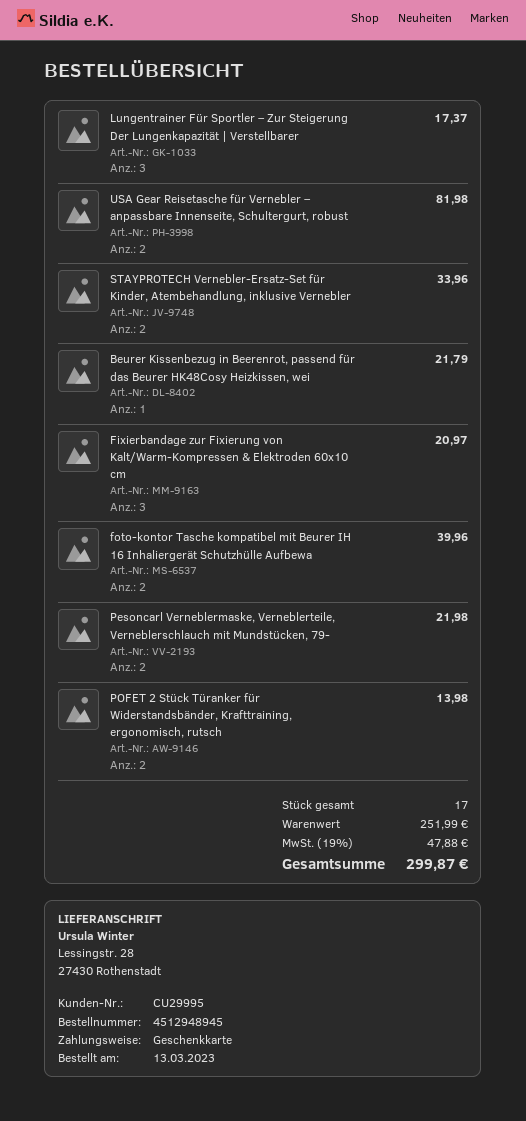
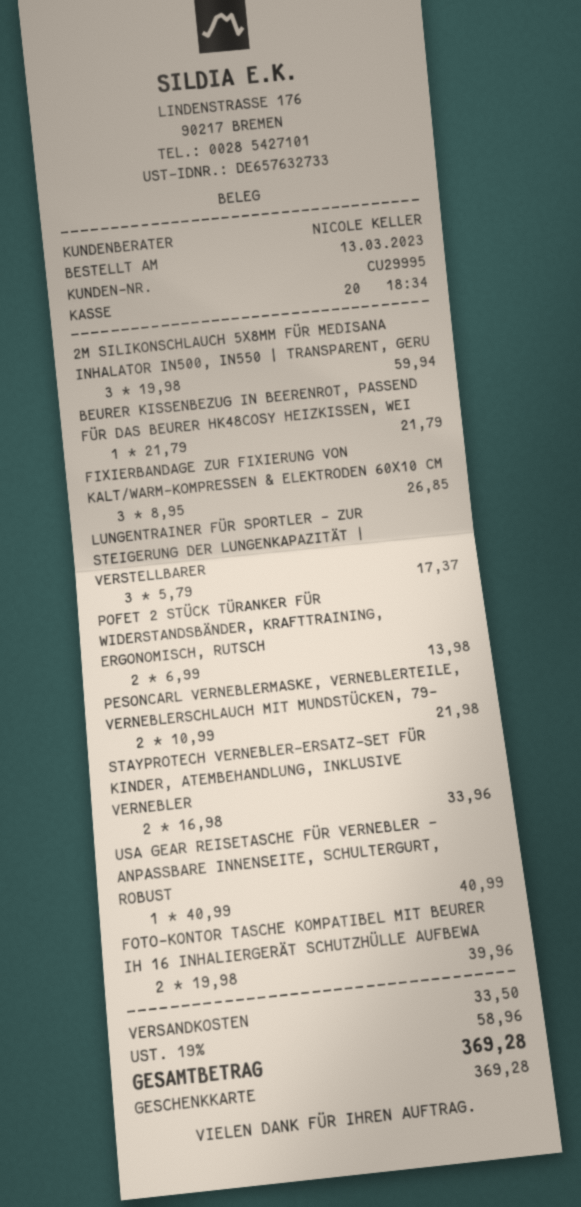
USA Gear Reisetasche für Vernebler – anpassbare Innenseite, Schultergurt, robust: 2 for 81.98 -> 1 for 40.99
Fixierbandage zur Fixierung von Kalt/Warm-Kompressen & Elektroden 60x10 cm: 3 for 20.97 -> 3 for 26.85
2M SILIKONSCHLAUCH 5X8MM FÜR MEDISANA INHALATOR IN500, IN550 | TRANSPARENT, GERU: none -> 3 for 59.94
shipping: none -> 33.50
tax: 19% = 47.88 -> 19% = 58.96
total: 299.87 -> 369.28

